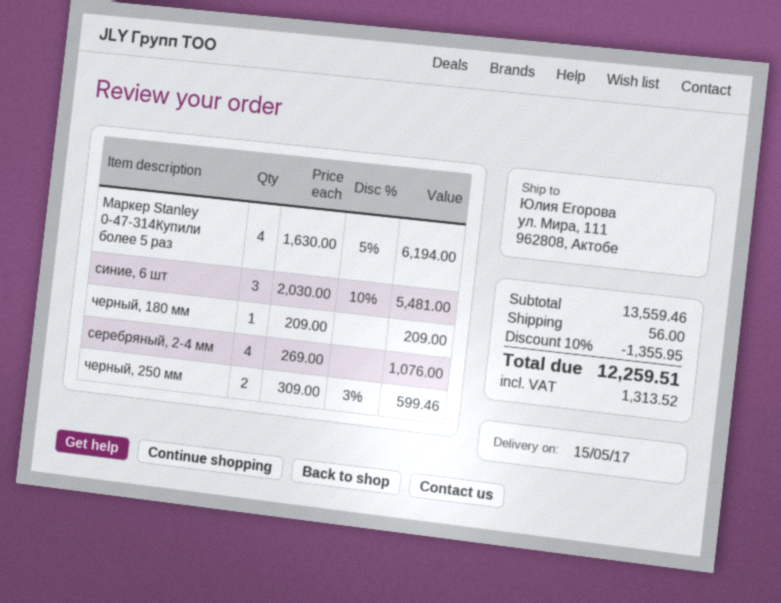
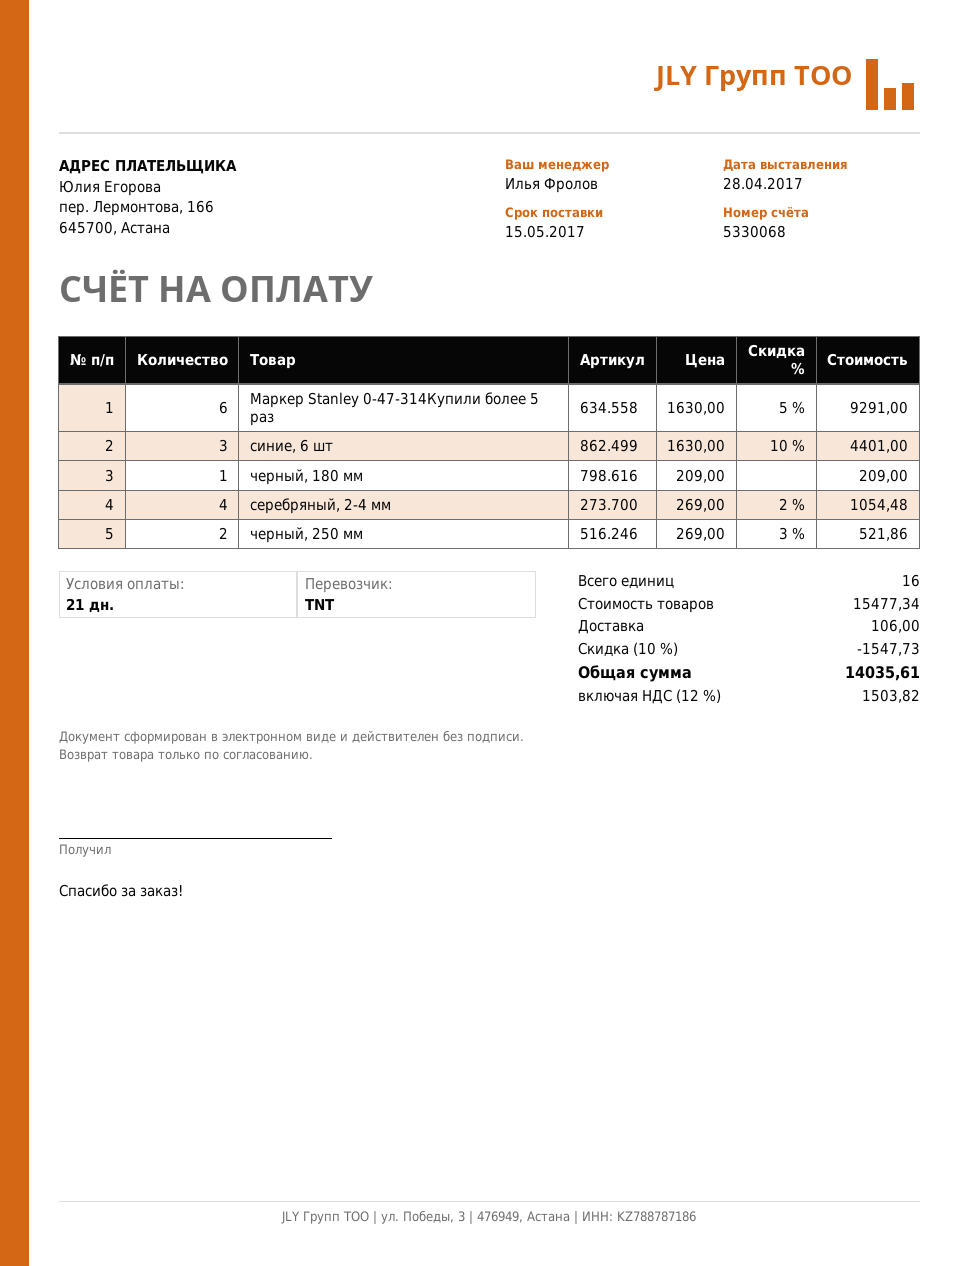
Маркер Stanley 0-47-314Купили более 5 раз: 4 x 1630.00 - 5% = 6194.00 -> 6 x 1630.00 - 5% = 9291.00
синие, 6 шт: 3 x 2030.00 - 10% = 5481.00 -> 3 x 1630.00 - 10% = 4401.00
серебряный, 2-4 мм: 4 x 269.00 = 1076.00 -> 4 x 269.00 - 2% = 1054.48
черный, 250 мм: 2 x 309.00 - 3% = 599.46 -> 2 x 269.00 - 3% = 521.86
subtotal: 13559.46 -> 15477.34
discount: 10% = 1355.95 -> 10% = 1547.73
shipping: 56.00 -> 106.00
tax: 1313.52 -> 1503.82
total: 12259.51 -> 14035.61

